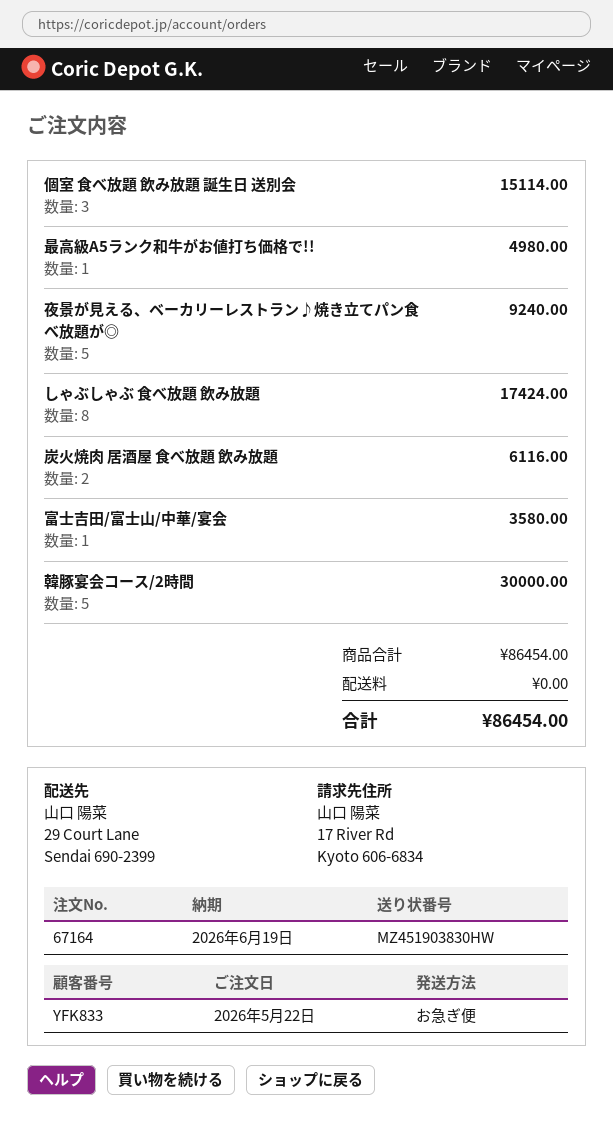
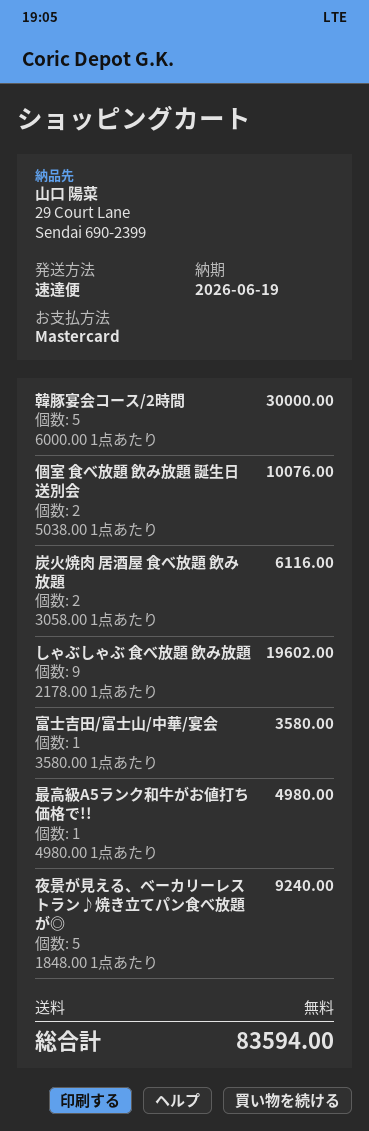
個室 食べ放題 飲み放題 誕生日 送別会: 3 for 15114.00 -> 2 for 10076.00
しゃぶしゃぶ 食べ放題 飲み放題: 8 for 17424.00 -> 9 for 19602.00
total: 86454.00 -> 83594.00

